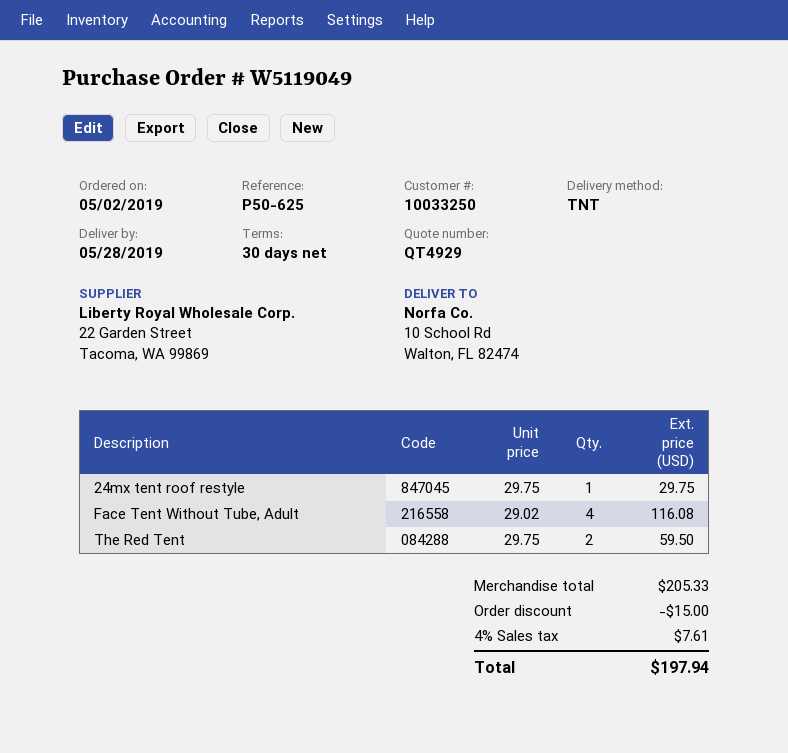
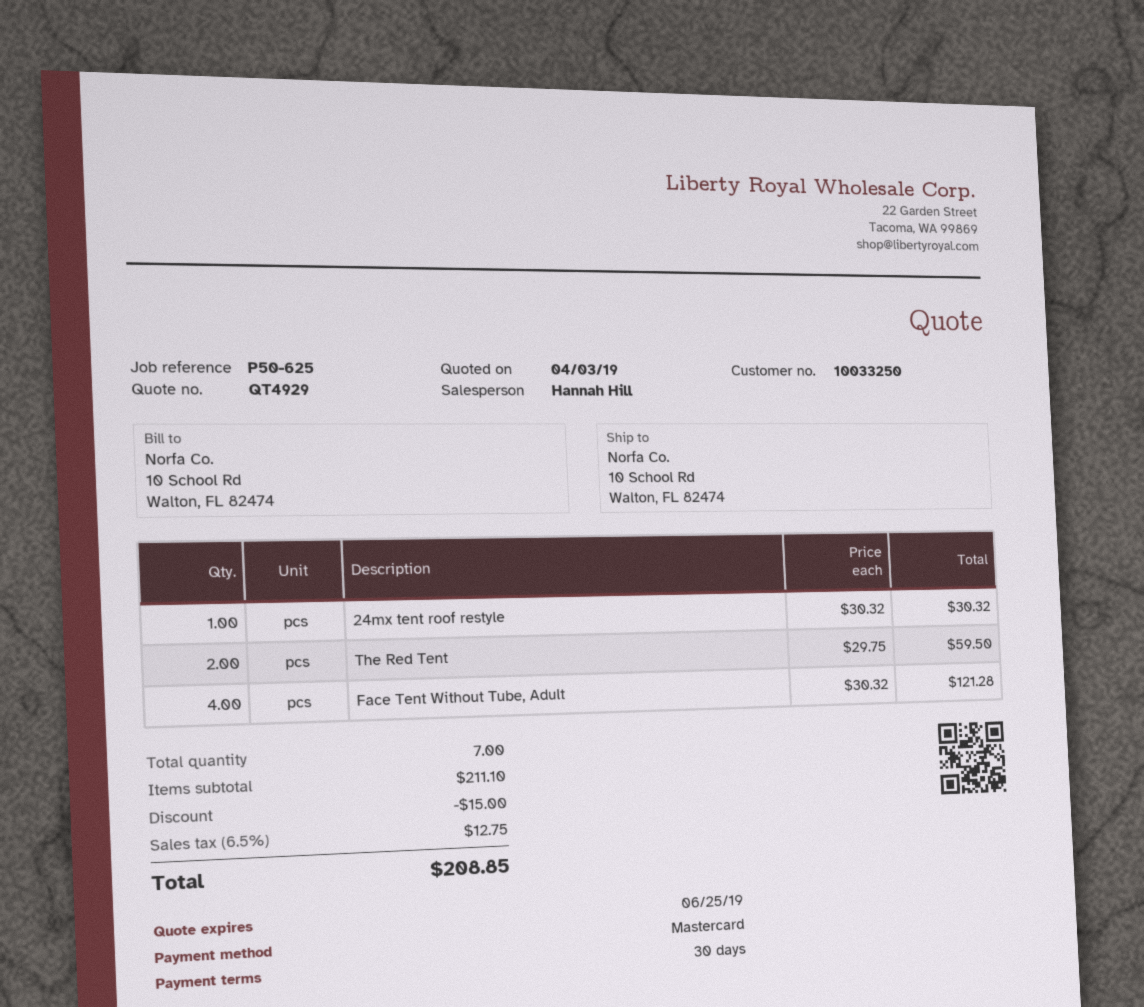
24mx tent roof restyle: 1 x 29.75 = 29.75 -> 1 x 30.32 = 30.32
Face Tent Without Tube, Adult: 4 x 29.02 = 116.08 -> 4 x 30.32 = 121.28
subtotal: 205.33 -> 211.10
tax: 4% = 7.61 -> 6.5% = 12.75
total: 197.94 -> 208.85

